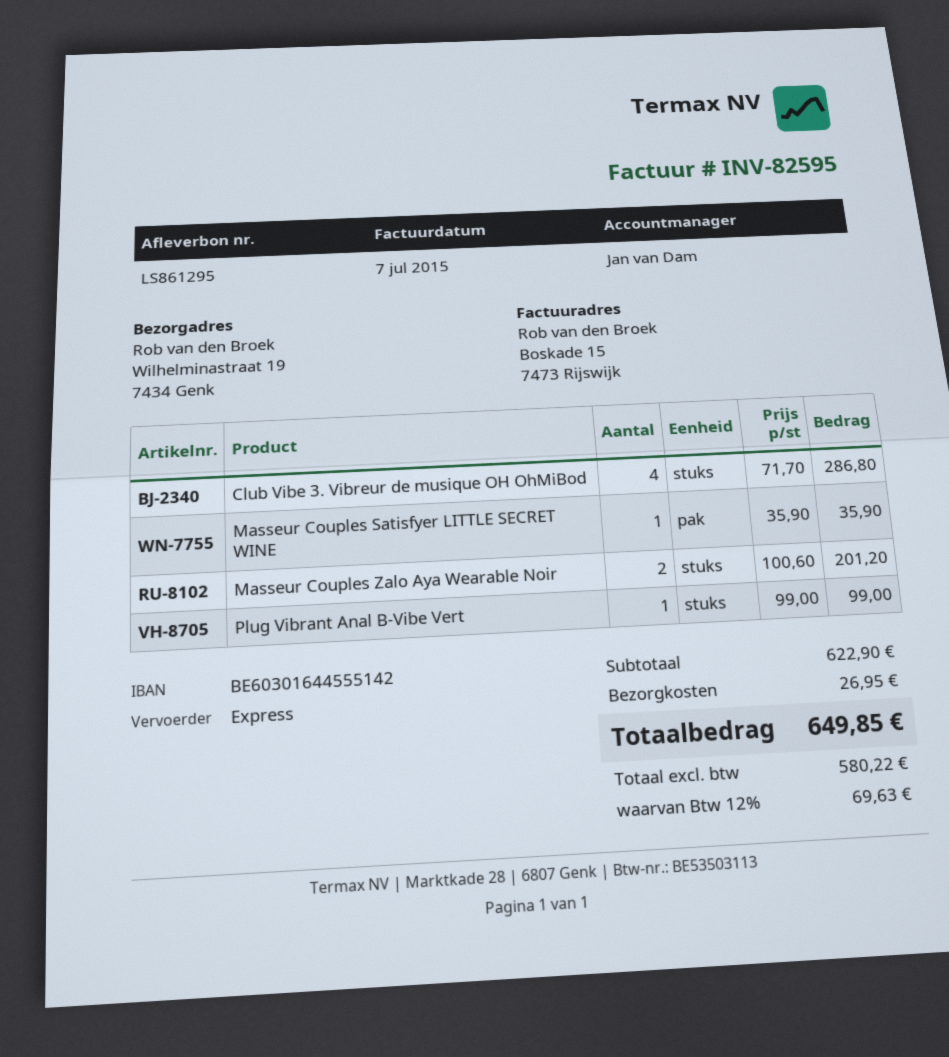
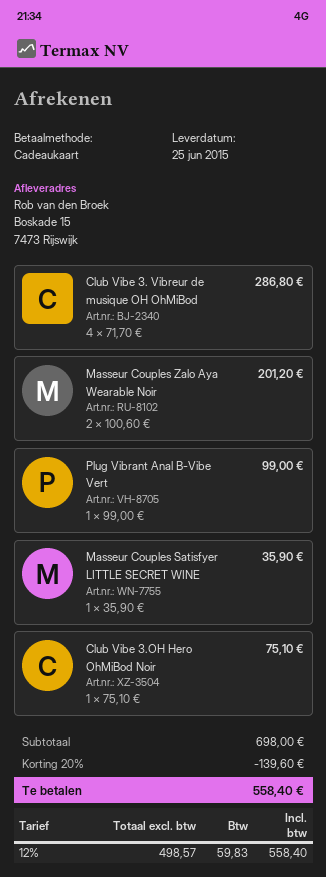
ship to: Wilhelminastraat 19, 7434 Genk -> Boskade 15, 7473 Rijswijk
Club Vibe 3.OH Hero OhMiBod Noir: none -> 1 x 75.10 = 75.10
subtotal: 622.90 -> 698.00
discount: none -> 20% = 139.60
shipping: 26.95 -> none
net: 580.22 -> 498.57
tax: 12% = 69.63 -> 12% = 59.83
total: 649.85 -> 558.40

